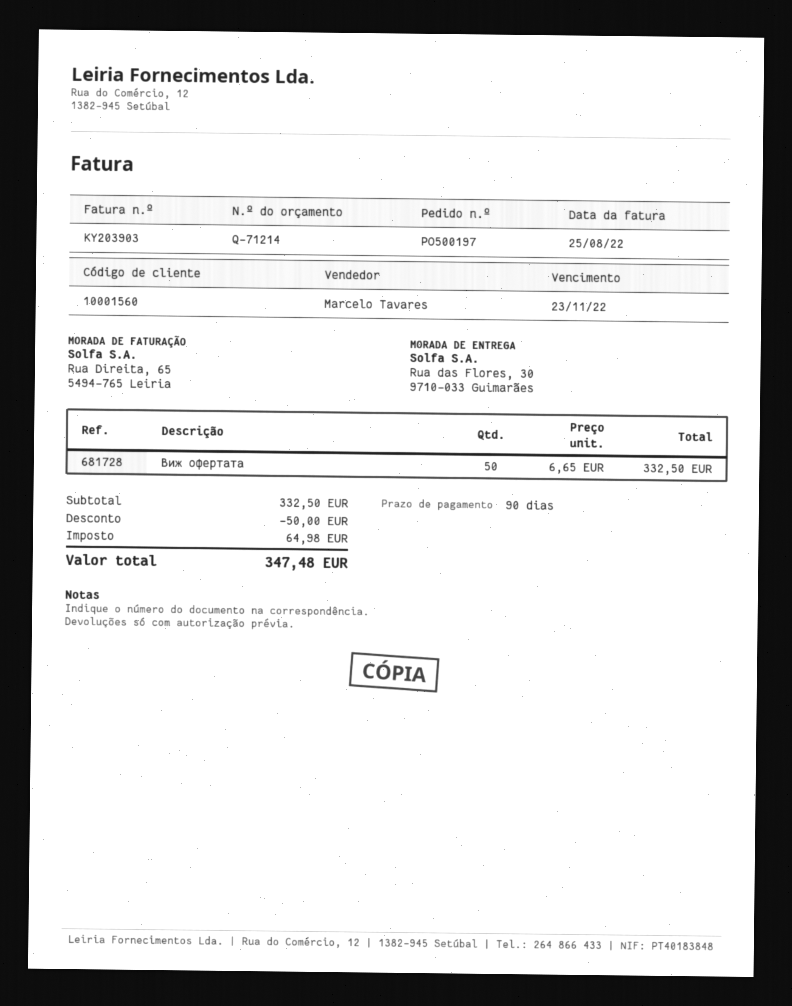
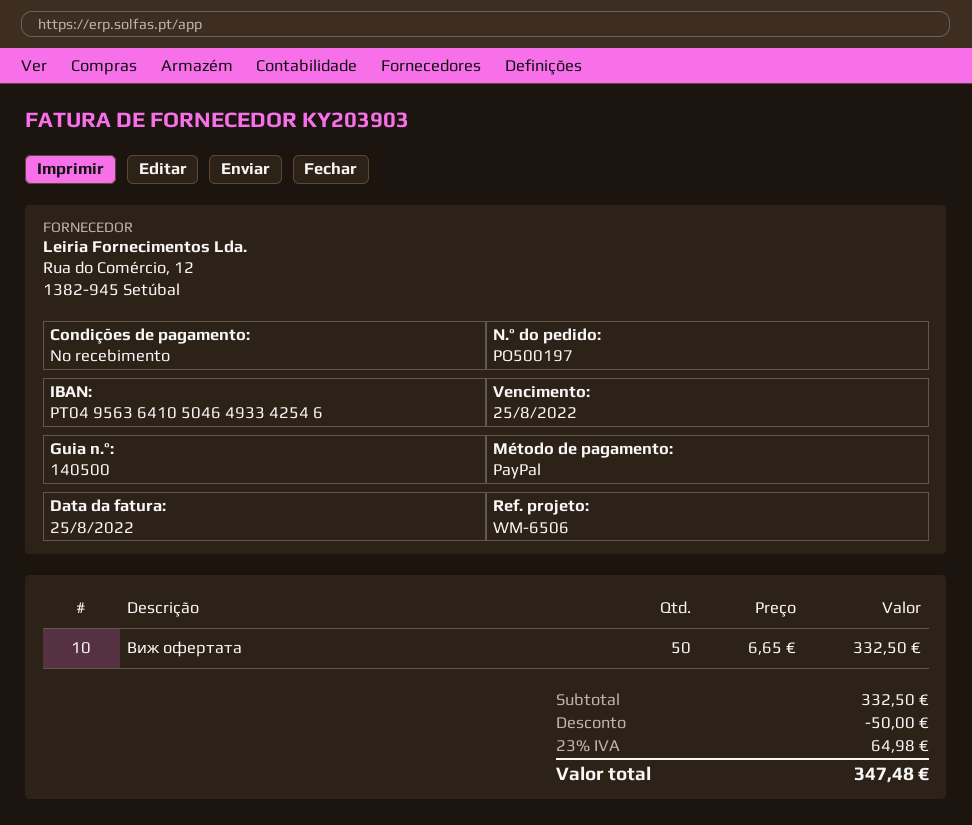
payment terms: 90 days -> on receipt
due date: 2022-11-23 -> 2022-08-25

